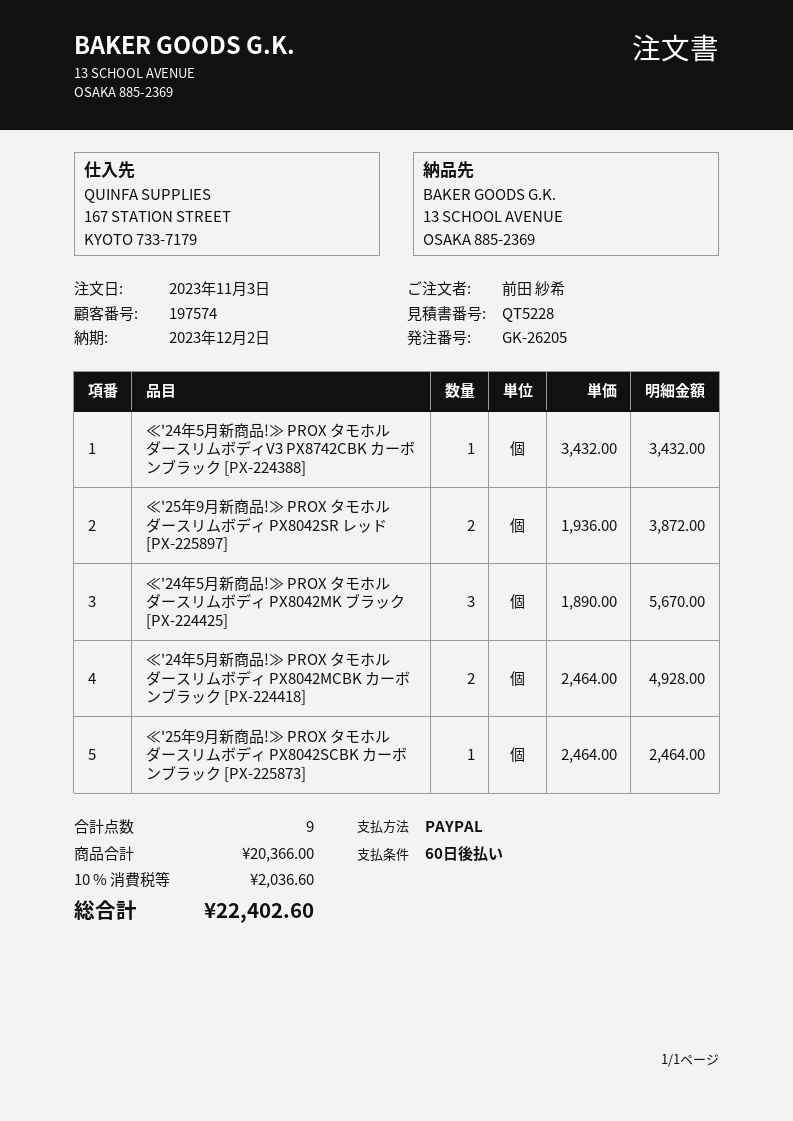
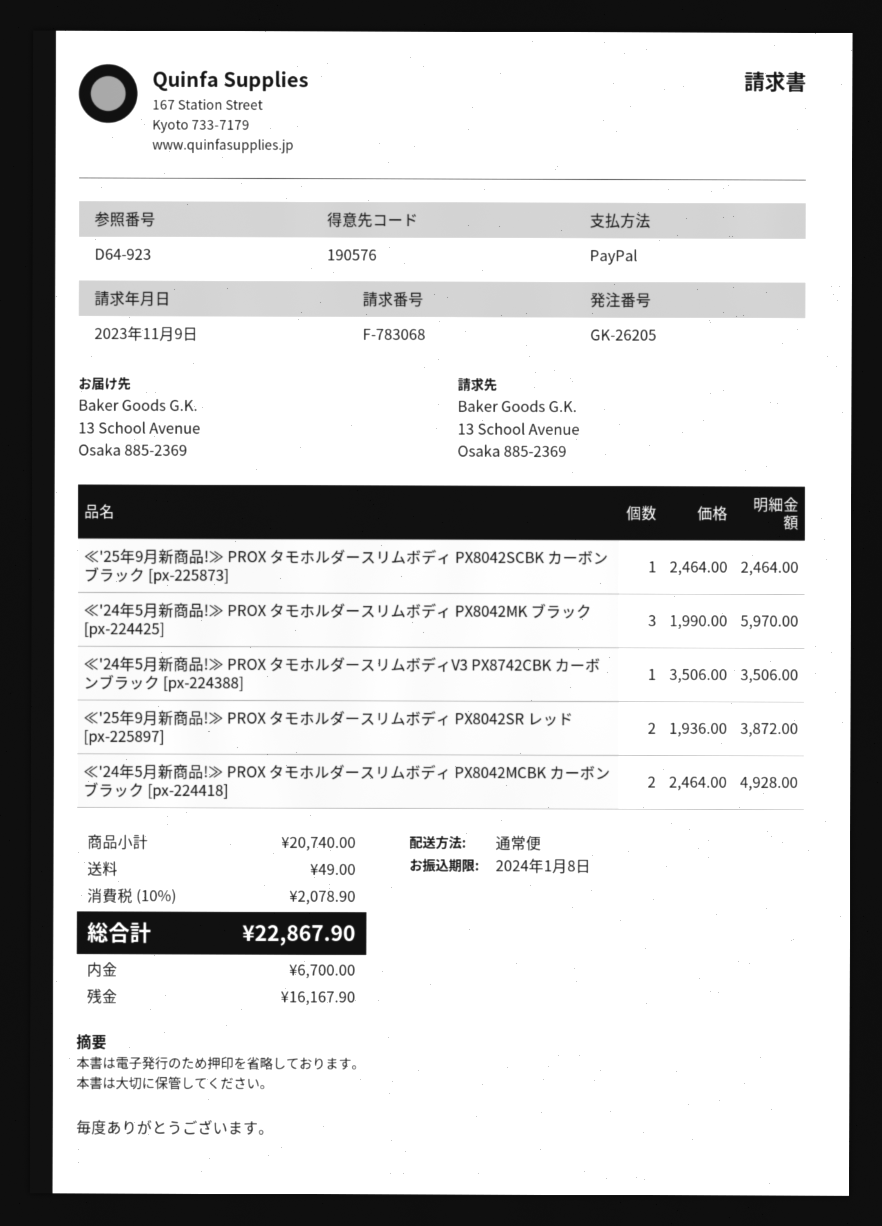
customer number: 197574 -> 190576
≪'24年5月新商品!≫ PROX タモホルダースリムボディV3 PX8742CBK カーボンブラック [PX-224388]: 1 x 3432.00 = 3432.00 -> 1 x 3506.00 = 3506.00
≪'24年5月新商品!≫ PROX タモホルダースリムボディ PX8042MK ブラック [PX-224425]: 3 x 1890.00 = 5670.00 -> 3 x 1990.00 = 5970.00
subtotal: 20366.00 -> 20740.00
shipping: none -> 49.00
tax: 10% = 2036.60 -> 10% = 2078.90
total: 22402.60 -> 22867.90

